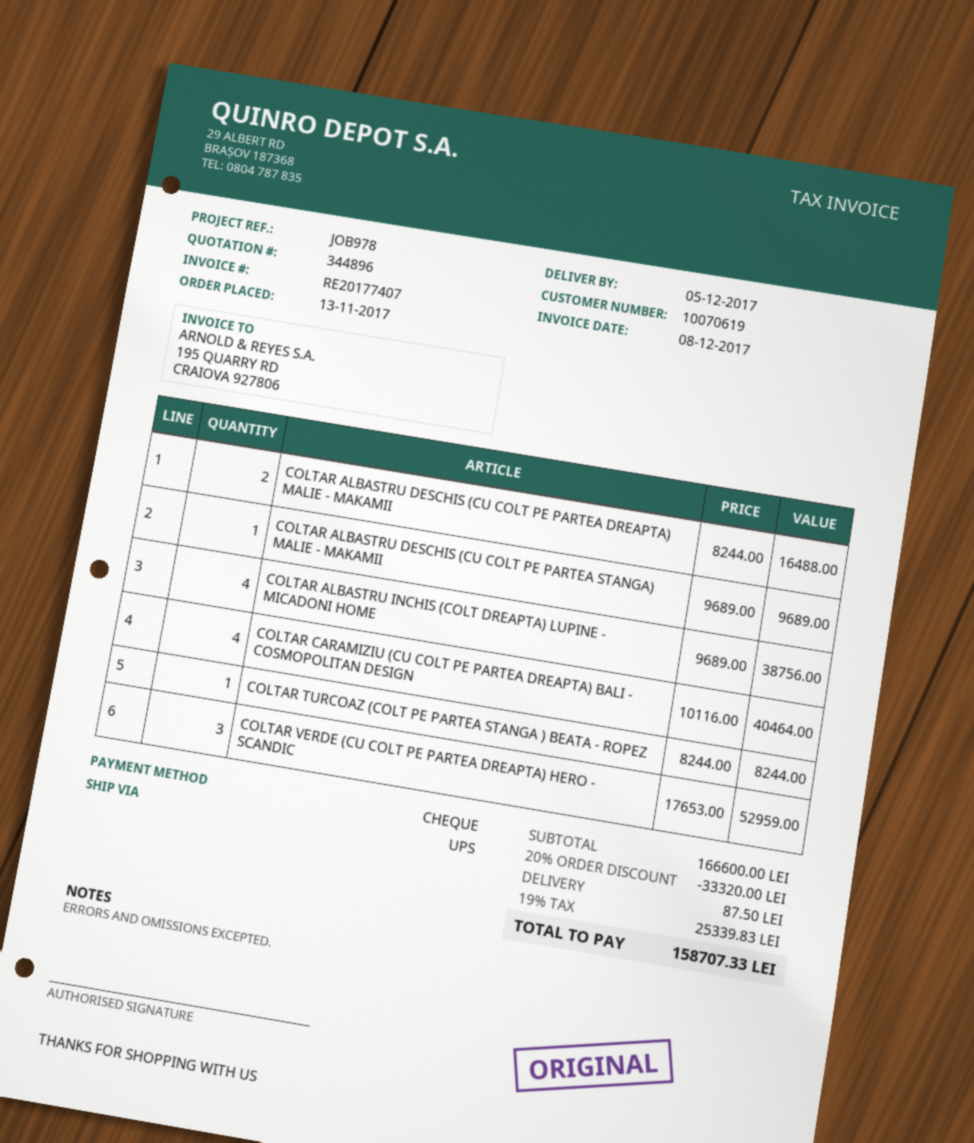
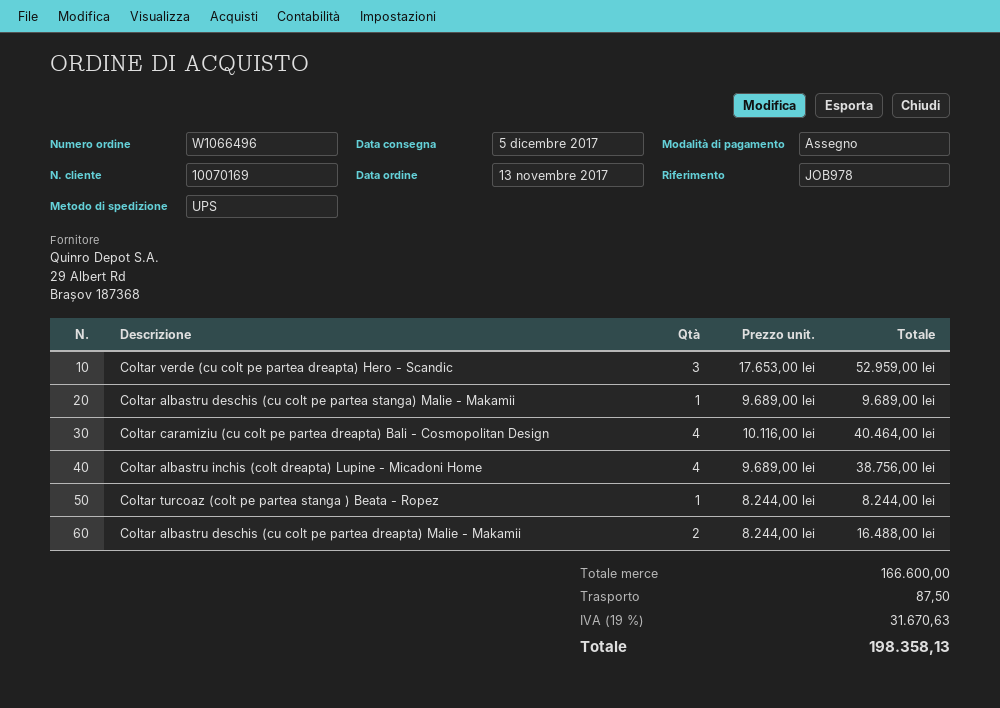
customer number: 10070619 -> 10070169
discount: 20% = 33320.00 -> none
tax: 19% = 25339.83 -> 19% = 31670.63
total: 158707.33 -> 198358.13

